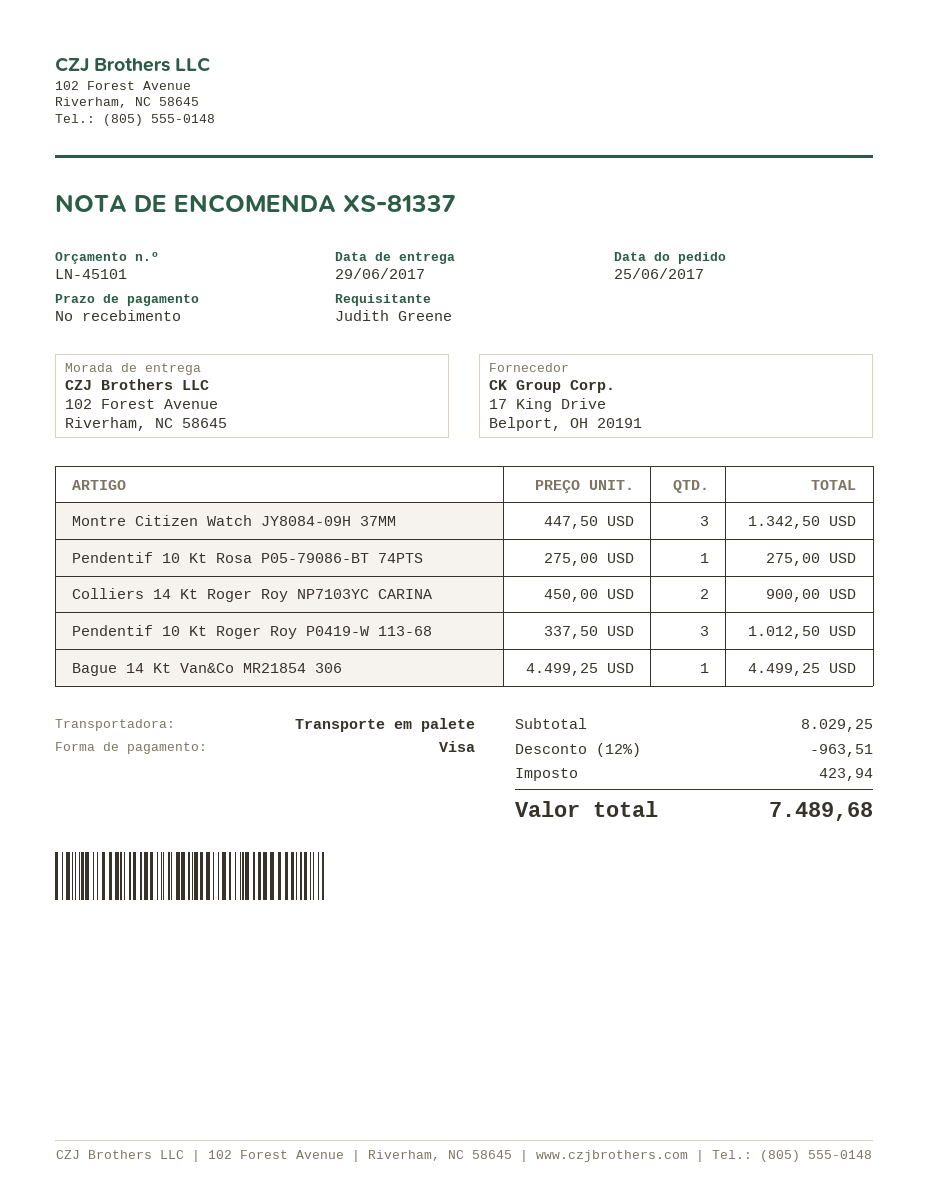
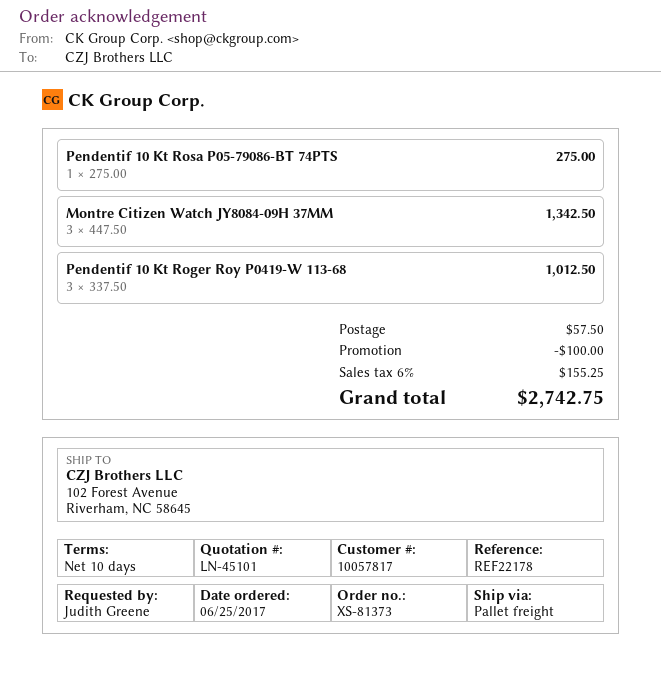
order number: XS-81337 -> XS-81373
payment terms: on receipt -> 10 days
Colliers 14 Kt Roger Roy NP7103YC CARINA: 2 x 450.00 = 900.00 -> none
Bague 14 Kt Van&Co MR21854 306: 1 x 4499.25 = 4499.25 -> none
discount: 963.51 -> 100.00
shipping: none -> 57.50
tax: 423.94 -> 155.25
total: 7489.68 -> 2742.75

